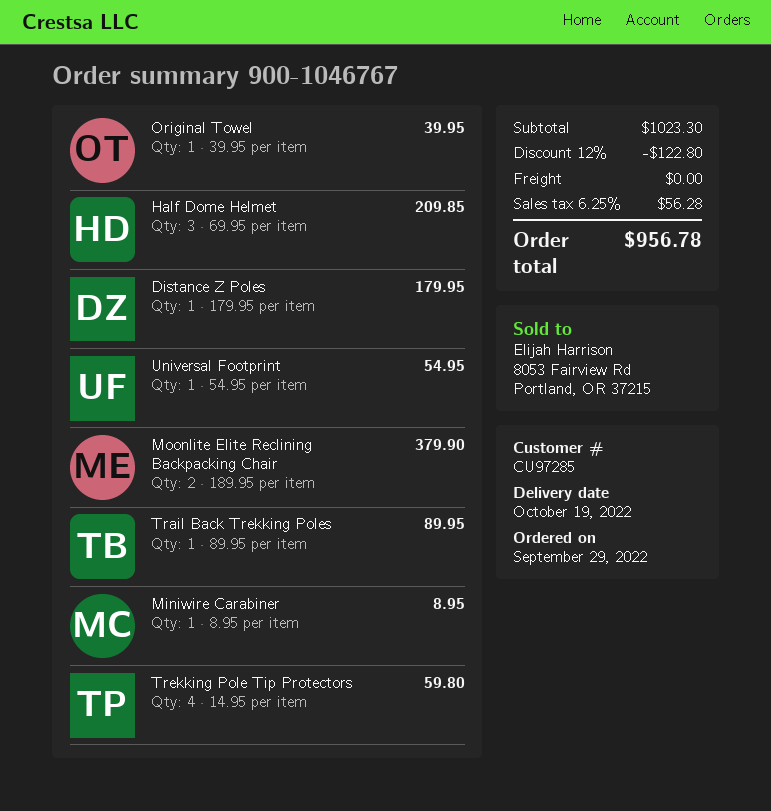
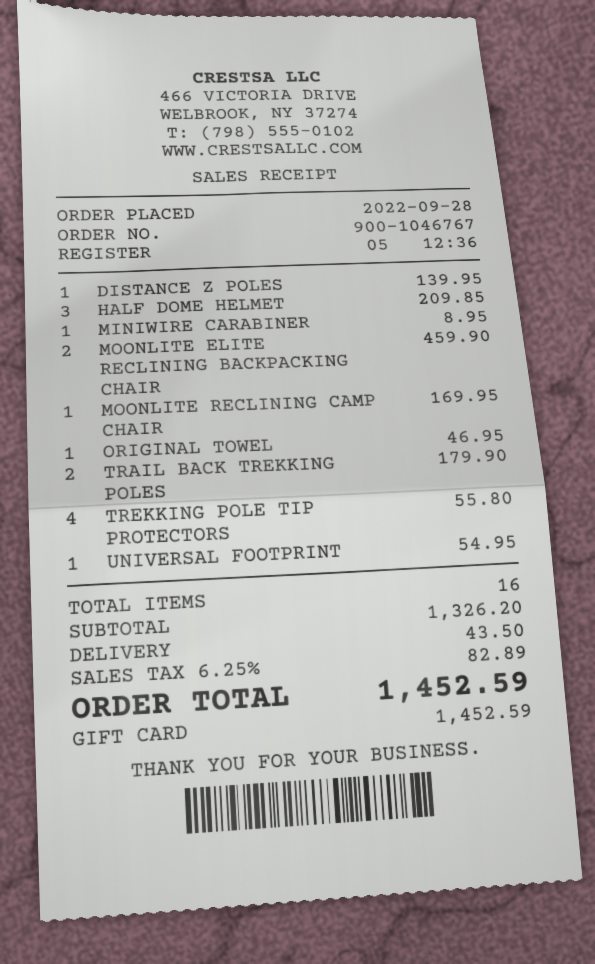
order date: 2022-09-29 -> 2022-09-28
Original Towel: 1 for 39.95 -> 1 for 46.95
Distance Z Poles: 1 for 179.95 -> 1 for 139.95
Moonlite Elite Reclining Backpacking Chair: 2 for 379.90 -> 2 for 459.90
Trail Back Trekking Poles: 1 for 89.95 -> 2 for 179.90
Trekking Pole Tip Protectors: 4 for 59.80 -> 4 for 55.80
MOONLITE RECLINING CAMP CHAIR: none -> 1 for 169.95
subtotal: 1023.30 -> 1326.20
discount: 12% = 122.80 -> none
shipping: 0.00 -> 43.50
tax: 6.25% = 56.28 -> 6.25% = 82.89
total: 956.78 -> 1452.59

